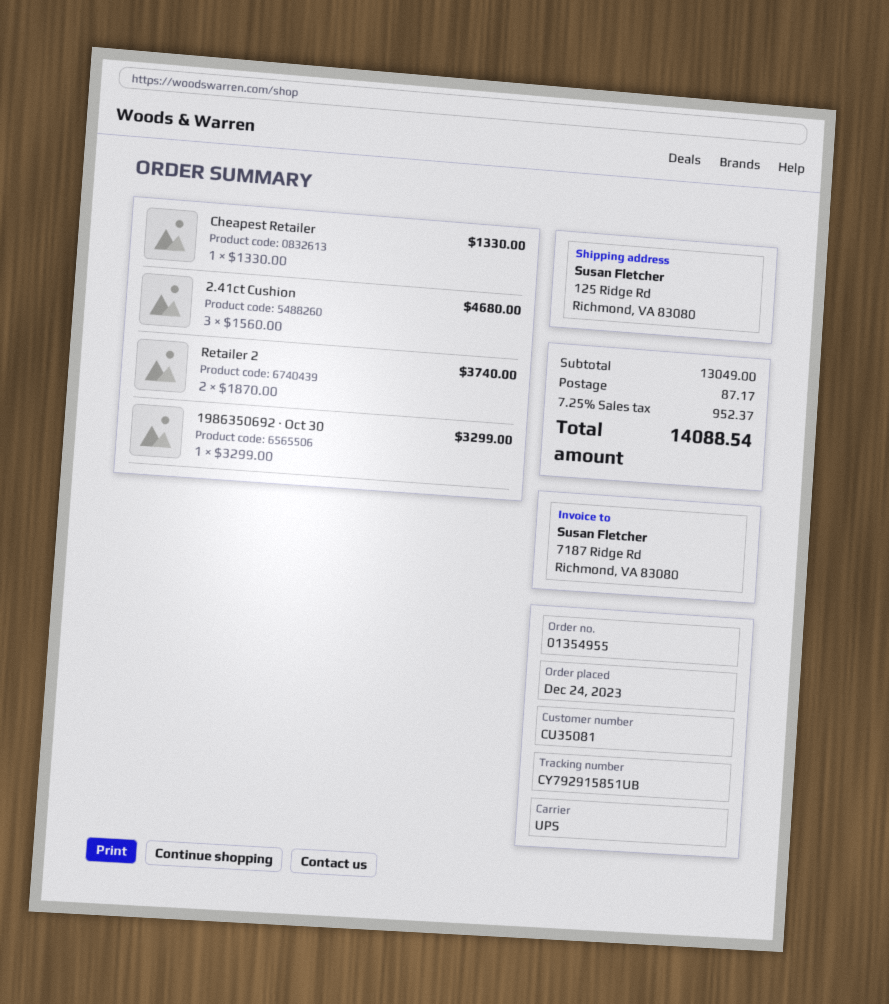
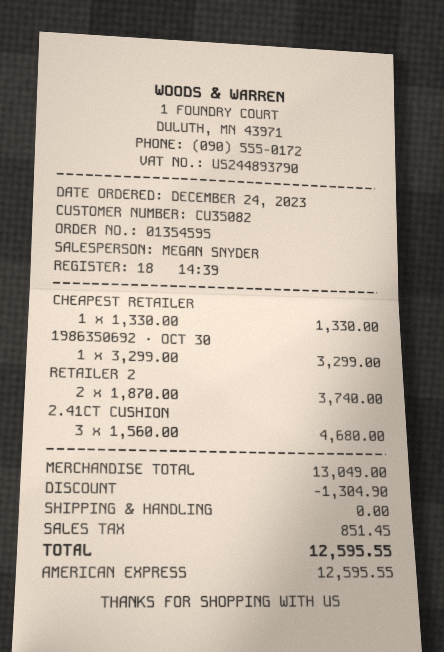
order number: 01354955 -> 01354595
customer number: CU35081 -> CU35082
discount: none -> 1304.90
shipping: 87.17 -> 0.00
tax: 952.37 -> 851.45
total: 14088.54 -> 12595.55

